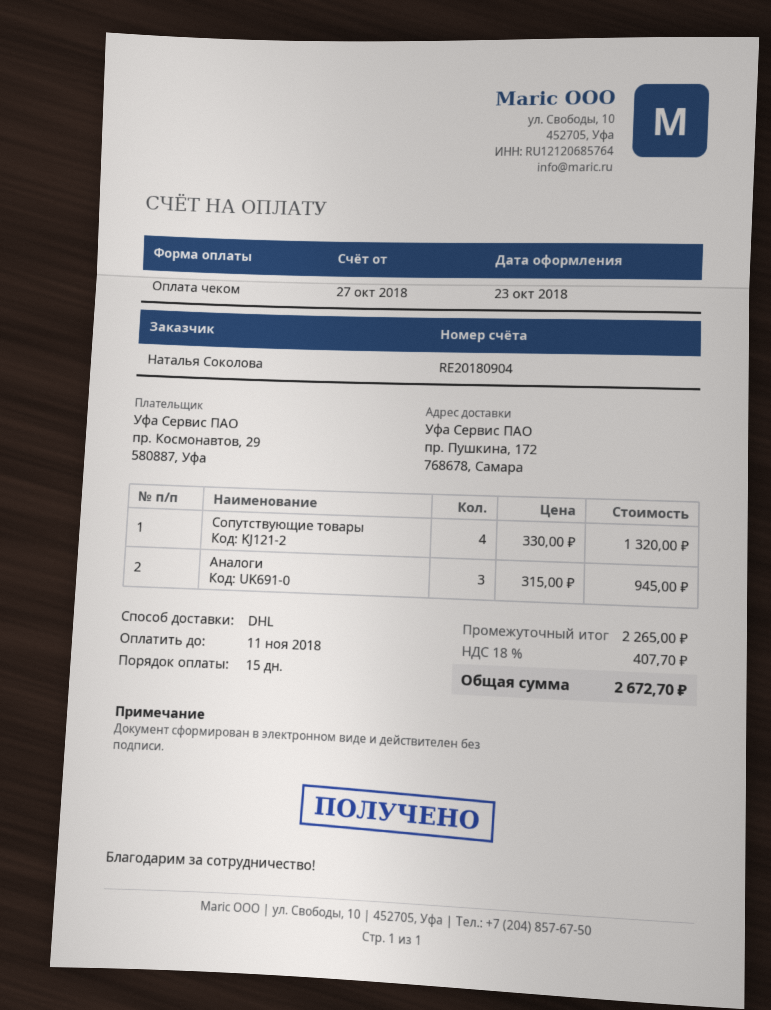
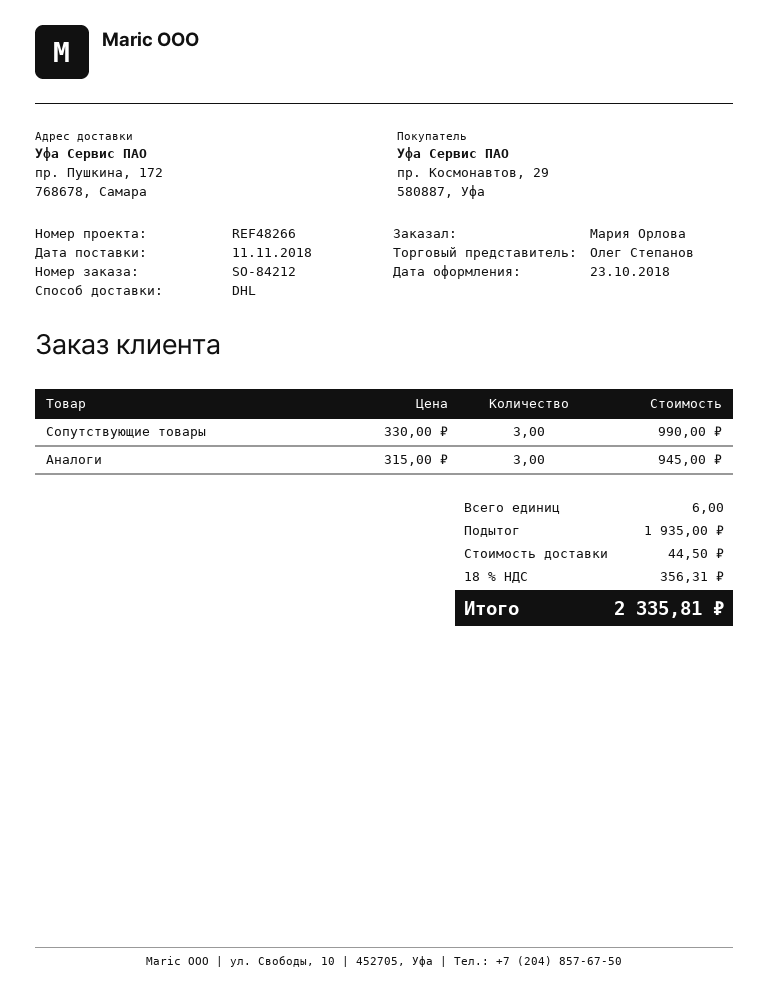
ordered by: Наталья Соколова -> Мария Орлова
Сопутствующие товары: 4 x 330.00 = 1320.00 -> 3 x 330.00 = 990.00
subtotal: 2265.00 -> 1935.00
shipping: none -> 44.50
tax: 18% = 407.70 -> 18% = 356.31
total: 2672.70 -> 2335.81

